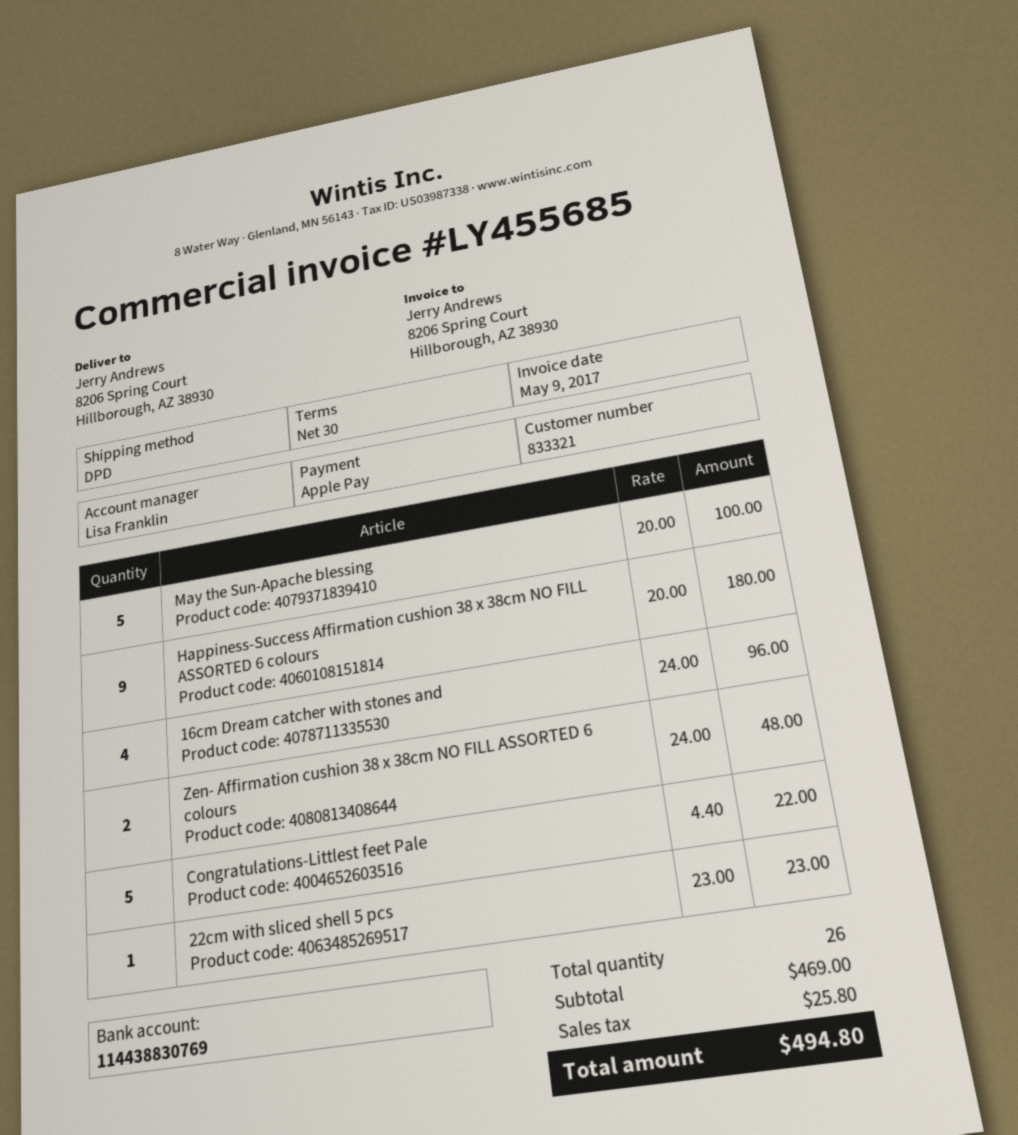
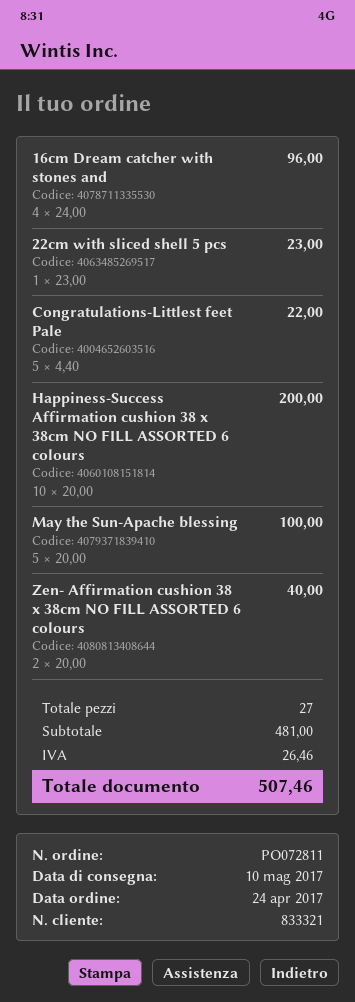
Happiness-Success Affirmation cushion 38 x 38cm NO FILL ASSORTED 6 colours: 9 x 20.00 = 180.00 -> 10 x 20.00 = 200.00
Zen- Affirmation cushion 38 x 38cm NO FILL ASSORTED 6 colours: 2 x 24.00 = 48.00 -> 2 x 20.00 = 40.00
total quantity: 26 -> 27
subtotal: 469.00 -> 481.00
tax: 25.80 -> 26.46
total: 494.80 -> 507.46

